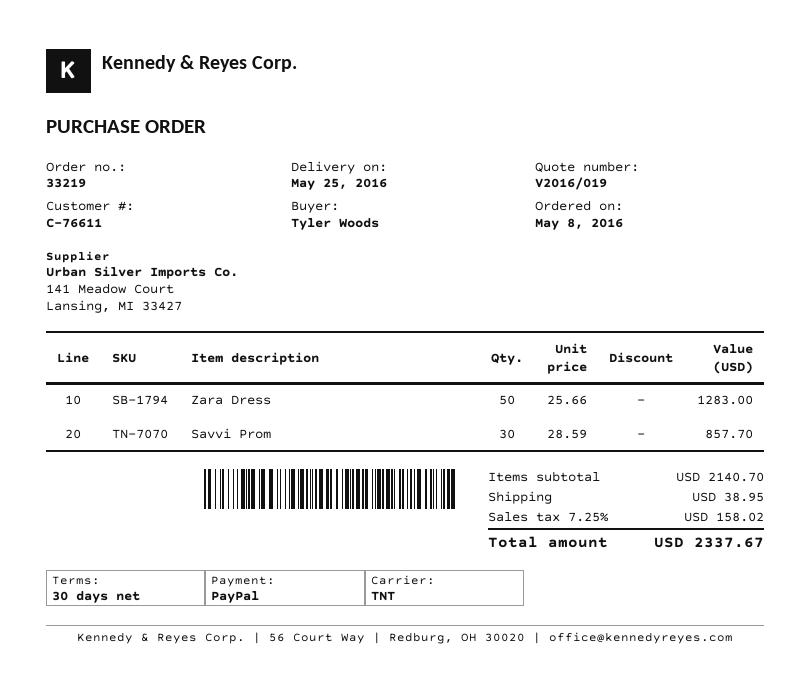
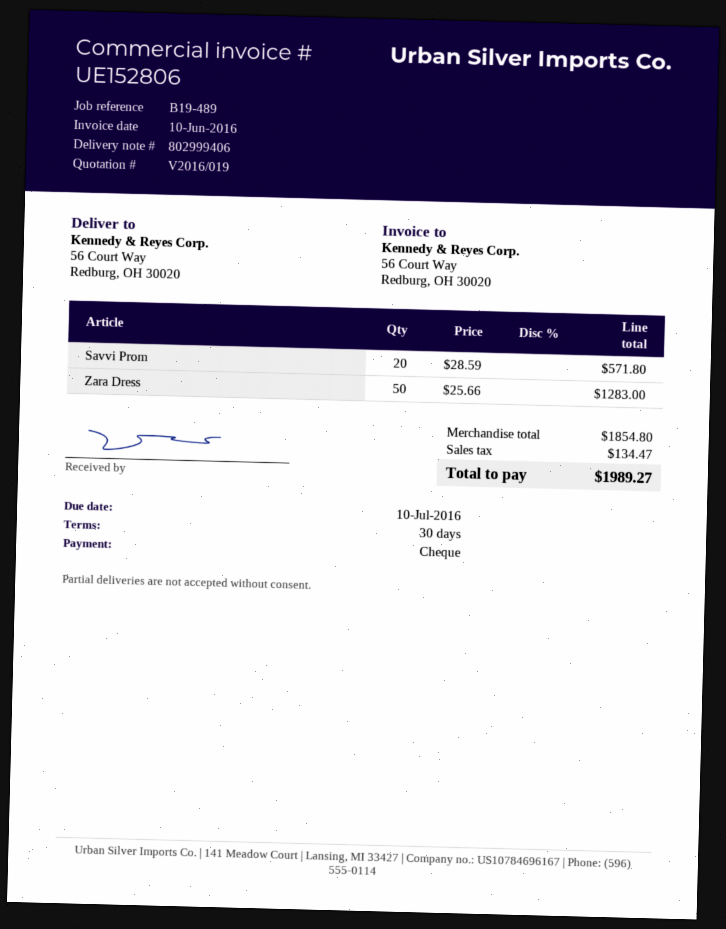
payment method: PayPal -> cheque
Savvi Prom: 30 x 28.59 = 857.70 -> 20 x 28.59 = 571.80
subtotal: 2140.70 -> 1854.80
shipping: 38.95 -> none
tax: 158.02 -> 134.47
total: 2337.67 -> 1989.27

